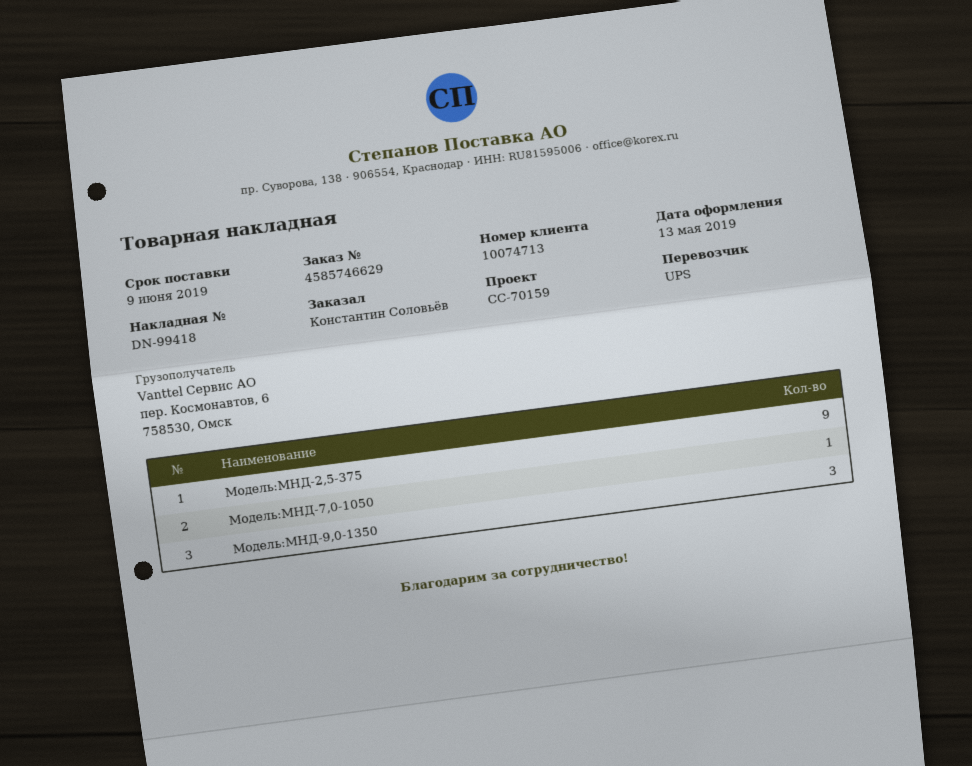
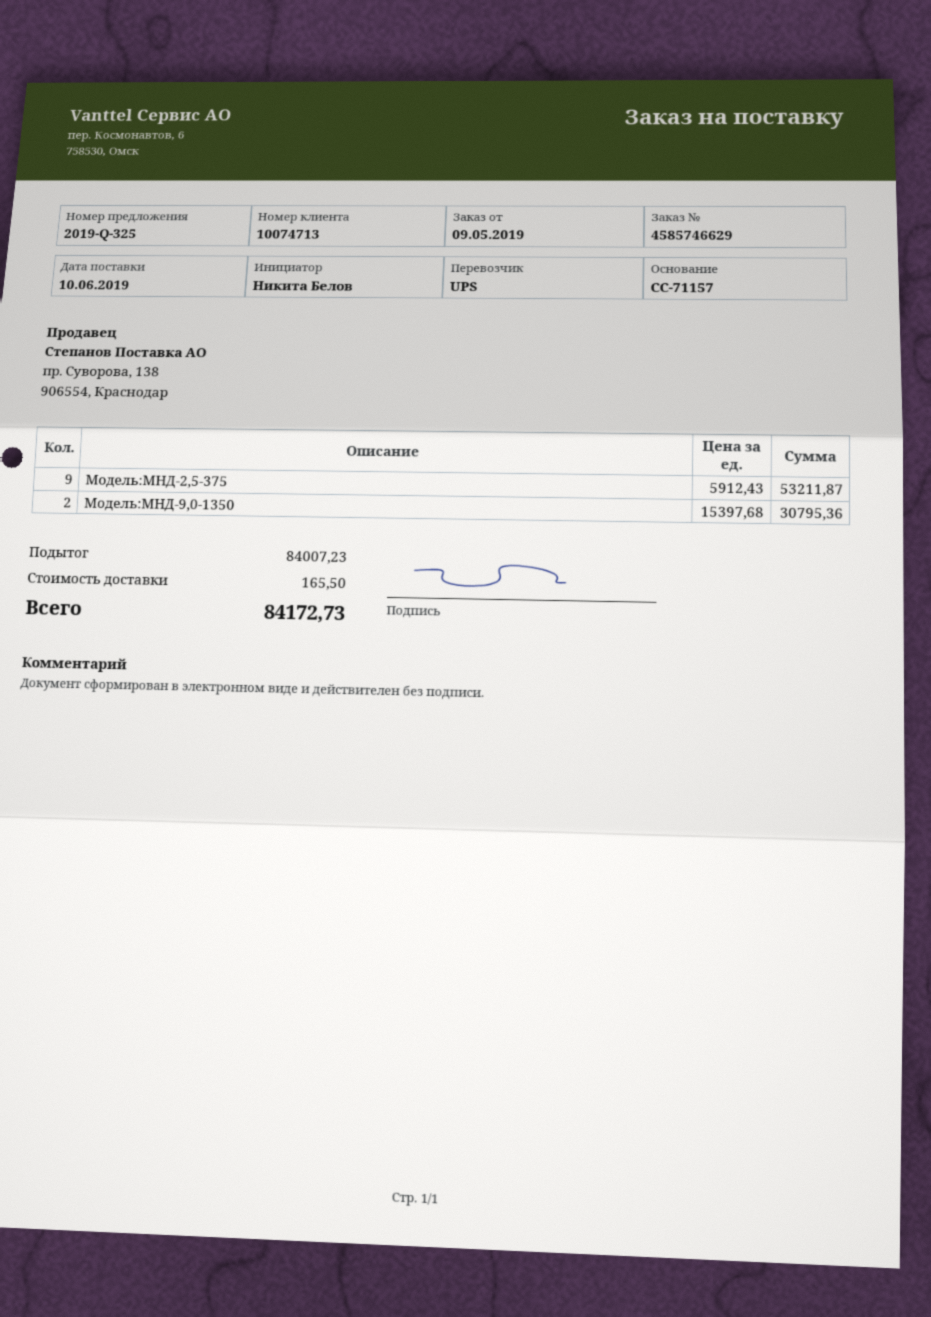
order date: 2019-05-13 -> 2019-05-09
delivery date: 2019-06-09 -> 2019-06-10
reference: CC-70159 -> CC-71157
ordered by: Константин Соловьёв -> Никита Белов
Модель:МНД-7,0-1050: 1 -> none
Модель:МНД-9,0-1350: 3 -> 2

